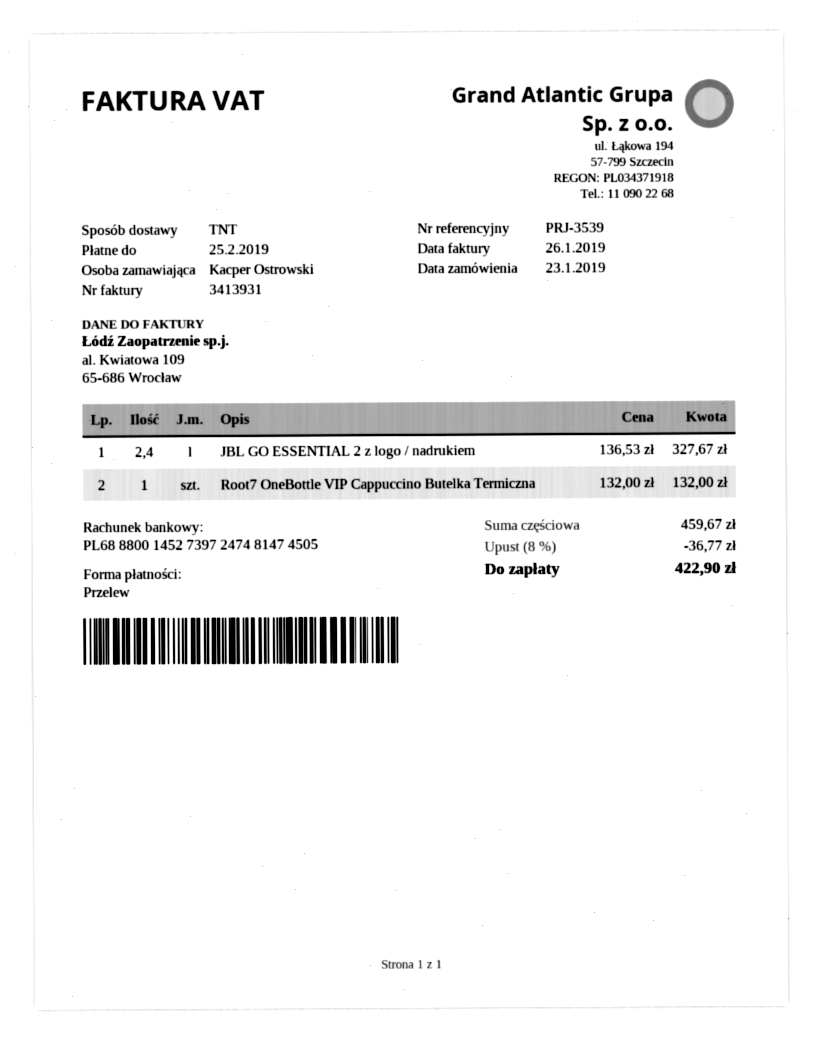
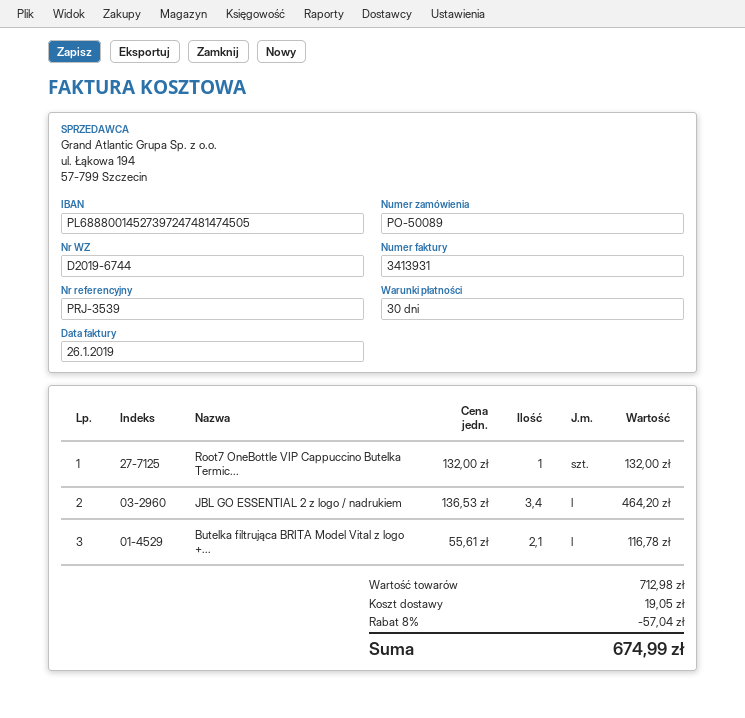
JBL GO ESSENTIAL 2 z logo / nadrukiem: 2.4 x 136.53 = 327.67 -> 3.4 x 136.53 = 464.20
Butelka filtrująca BRITA Model Vital z logo +...: none -> 2.1 x 55.61 = 116.78
subtotal: 459.67 -> 712.98
discount: 8% = 36.77 -> 8% = 57.04
shipping: none -> 19.05
total: 422.90 -> 674.99

